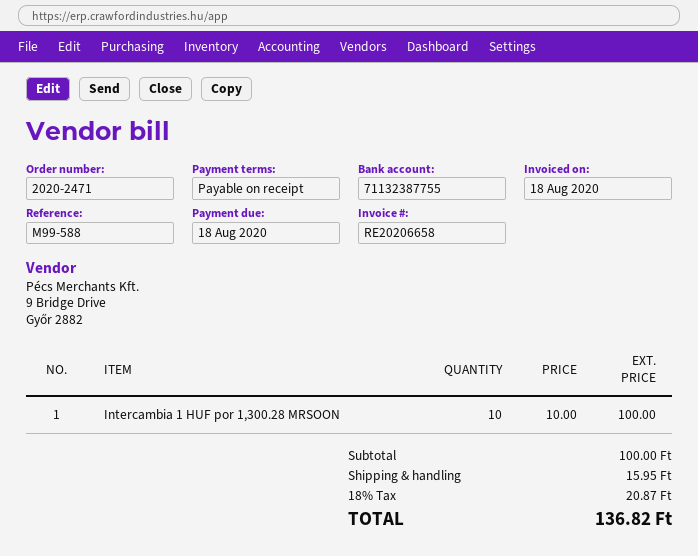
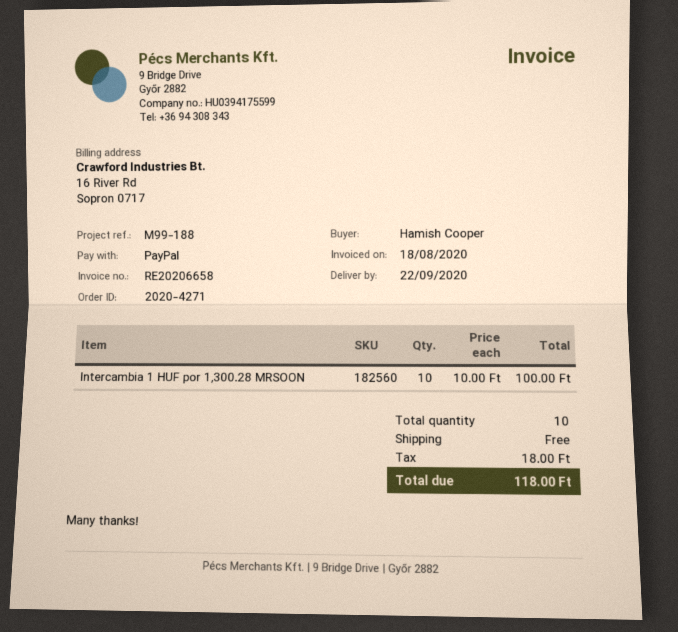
order number: 2020-2471 -> 2020-4271
reference: M99-588 -> M99-188
shipping: 15.95 -> 0.00
tax: 20.87 -> 18.00
total: 136.82 -> 118.00

